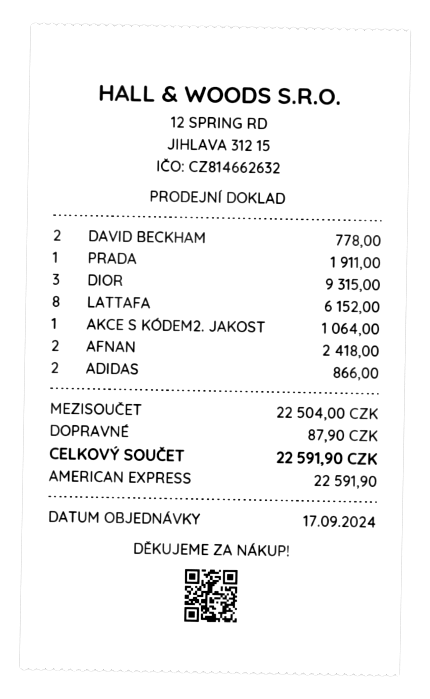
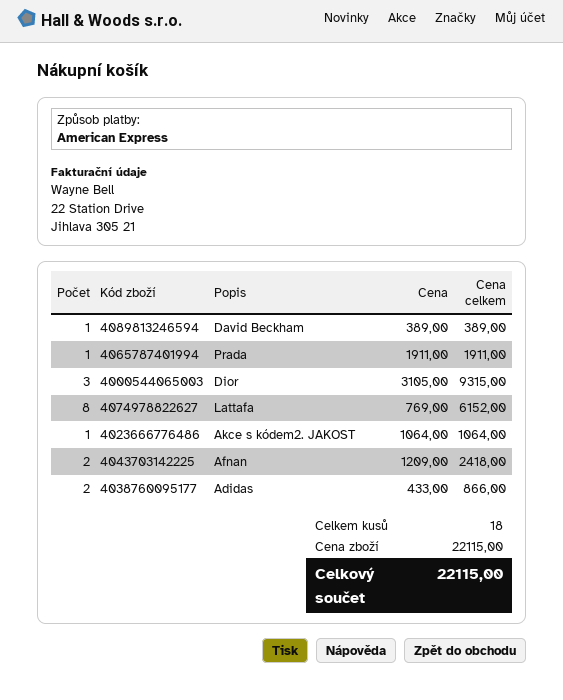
DAVID BECKHAM: 2 for 778.00 -> 1 for 389.00
subtotal: 22504.00 -> 22115.00
shipping: 87.90 -> none
total: 22591.90 -> 22115.00

